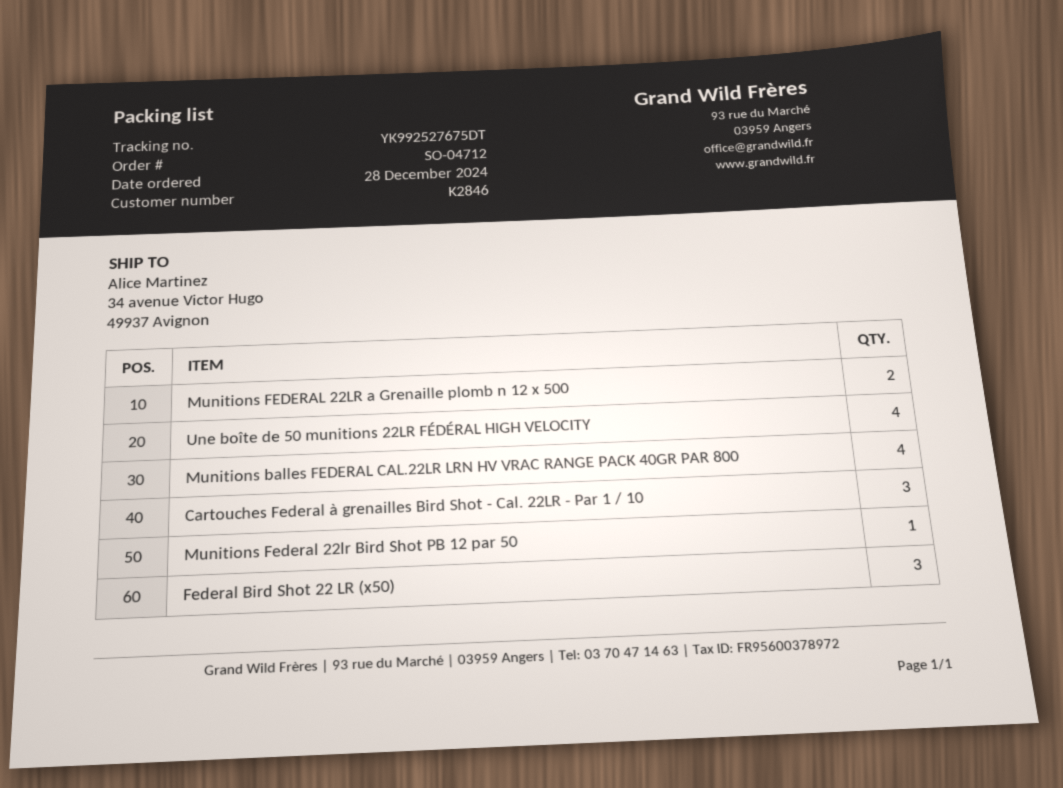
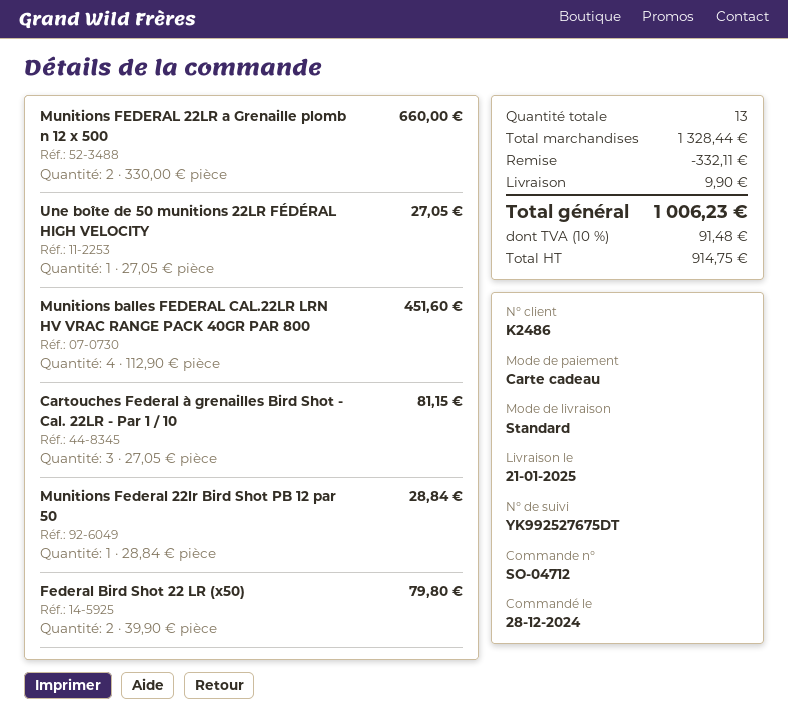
customer number: K2846 -> K2486
Une boîte de 50 munitions 22LR FÉDÉRAL HIGH VELOCITY: 4 -> 1
Federal Bird Shot 22 LR (x50): 3 -> 2

